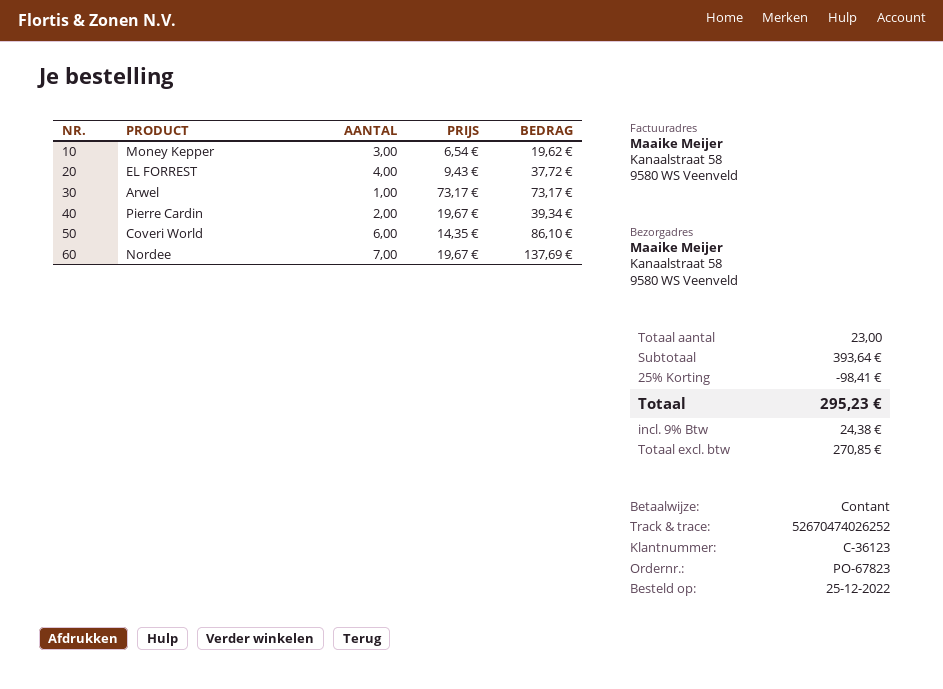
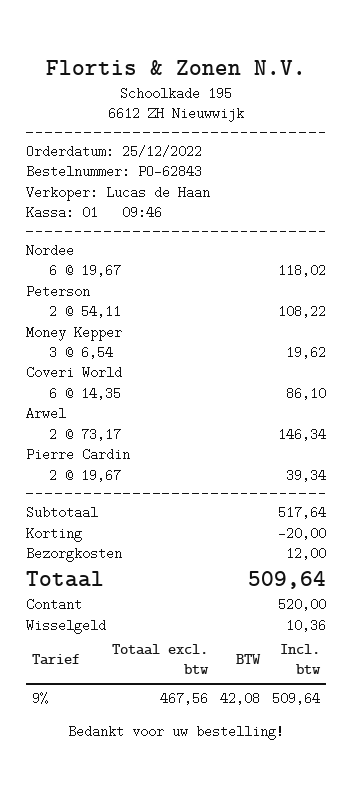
order number: PO-67823 -> PO-62843
EL FORREST: 4 x 9.43 = 37.72 -> none
Arwel: 1 x 73.17 = 73.17 -> 2 x 73.17 = 146.34
Nordee: 7 x 19.67 = 137.69 -> 6 x 19.67 = 118.02
Peterson: none -> 2 x 54.11 = 108.22
subtotal: 393.64 -> 517.64
discount: 98.41 -> 20.00
shipping: none -> 12.00
net: 270.85 -> 467.56
tax: 9% = 24.38 -> 9% = 42.08
total: 295.23 -> 509.64

